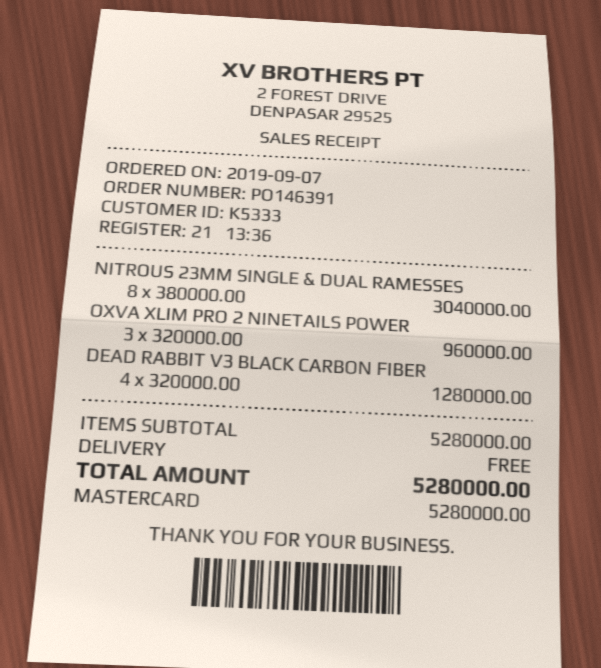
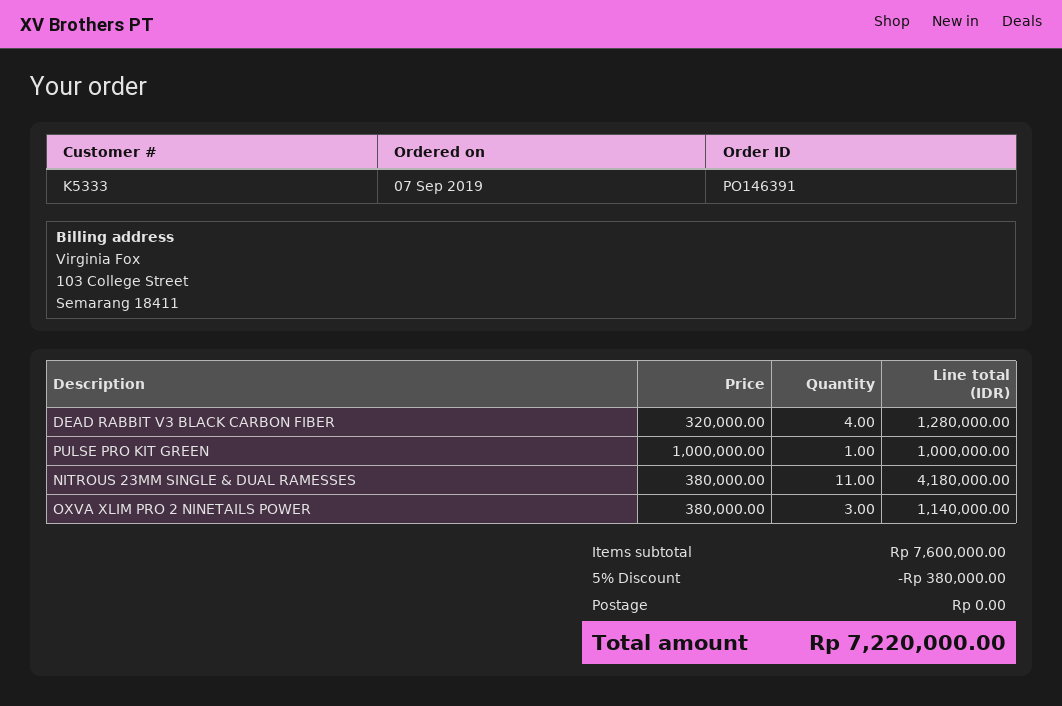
NITROUS 23MM SINGLE & DUAL RAMESSES: 8 x 380000.00 = 3040000.00 -> 11 x 380000.00 = 4180000.00
OXVA XLIM PRO 2 NINETAILS POWER: 3 x 320000.00 = 960000.00 -> 3 x 380000.00 = 1140000.00
PULSE PRO KIT GREEN: none -> 1 x 1000000.00 = 1000000.00
subtotal: 5280000.00 -> 7600000.00
discount: none -> 5% = 380000.00
total: 5280000.00 -> 7220000.00

